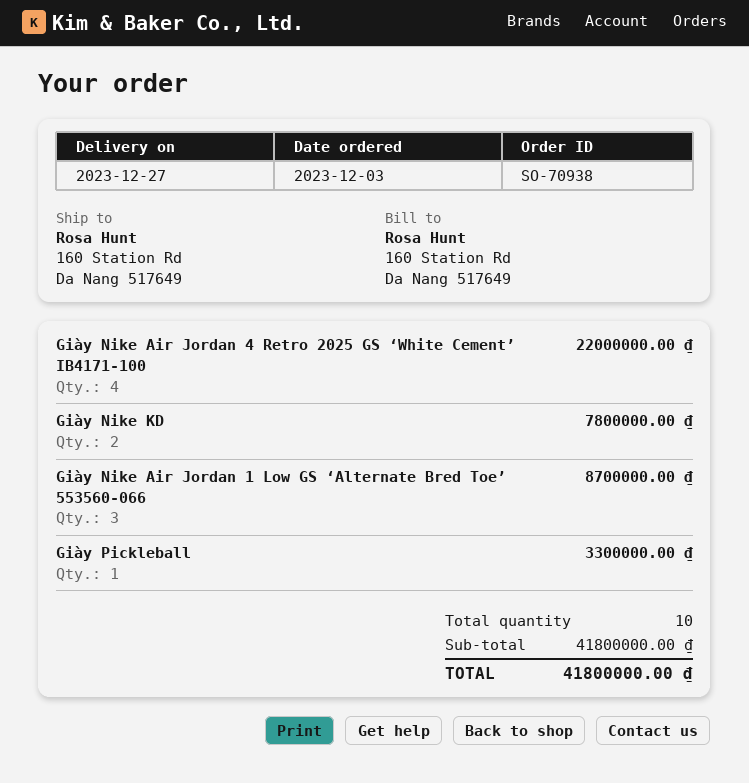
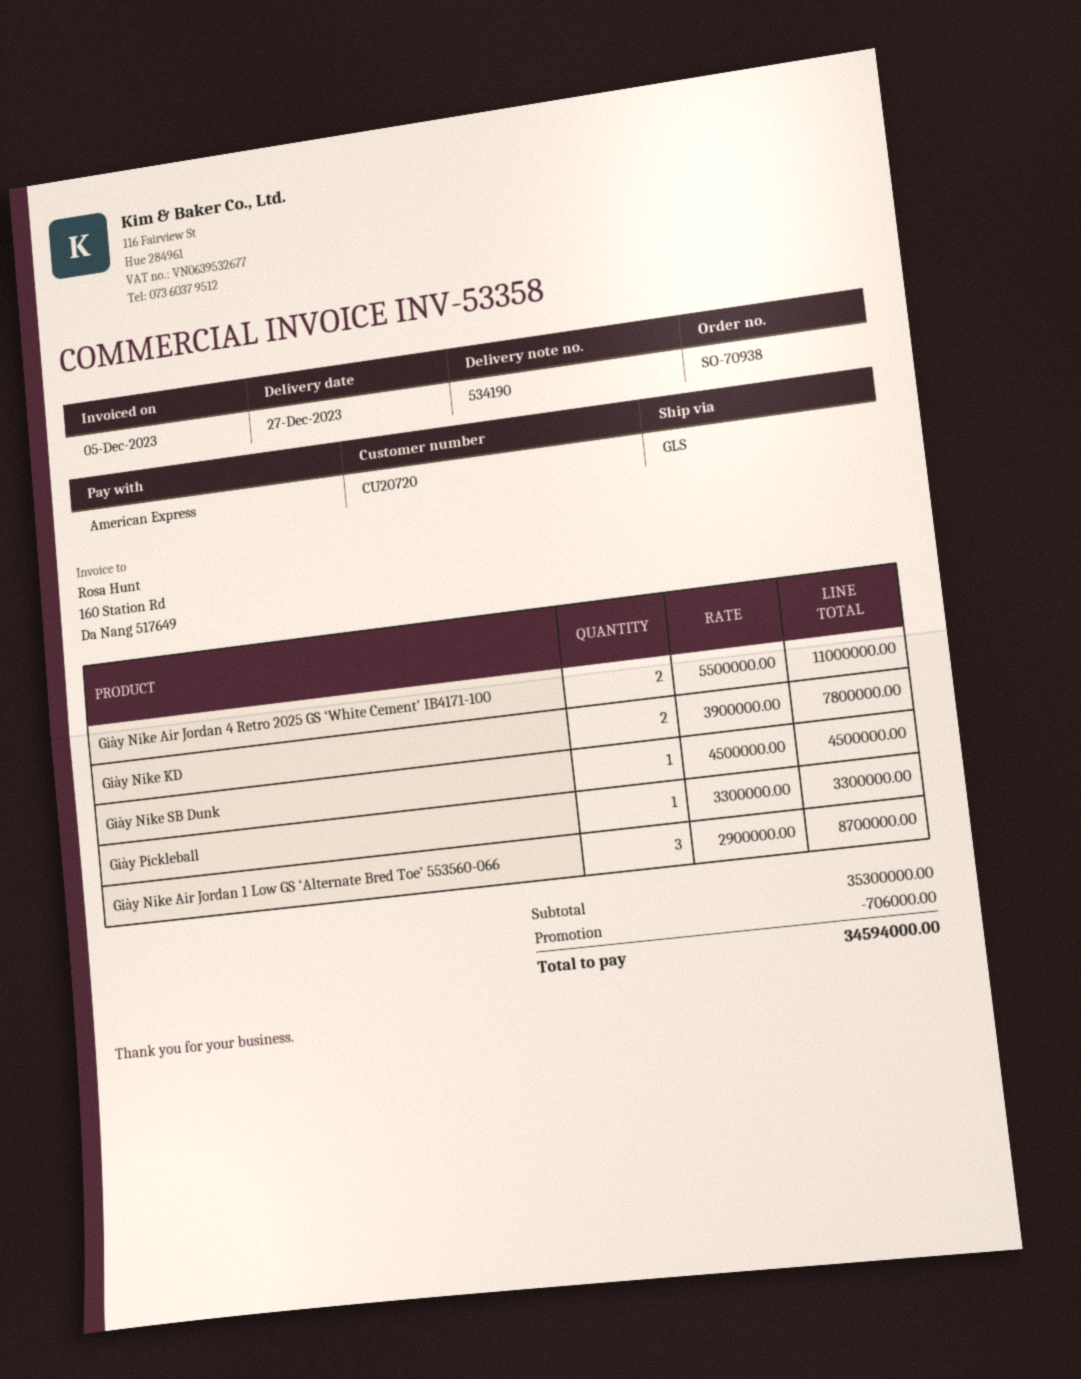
Giày Nike Air Jordan 4 Retro 2025 GS ‘White Cement’ IB4171-100: 4 for 22000000.00 -> 2 for 11000000.00
Giày Nike SB Dunk: none -> 1 for 4500000.00
subtotal: 41800000.00 -> 35300000.00
discount: none -> 706000.00
total: 41800000.00 -> 34594000.00

